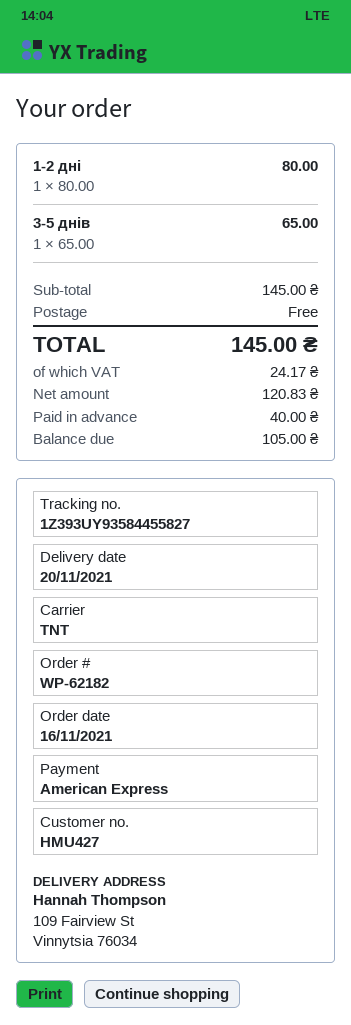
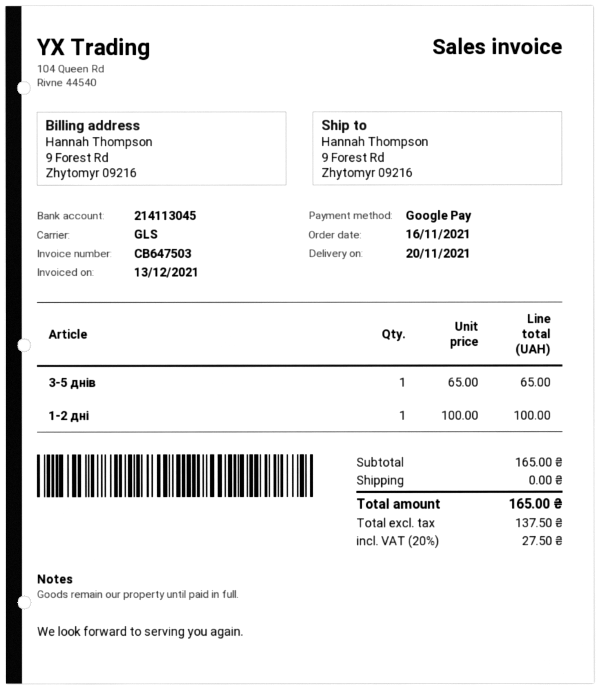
payment method: American Express -> Google Pay
shipping method: TNT -> GLS
ship to: 109 Fairview St, Vinnytsia 76034 -> 9 Forest Rd, Zhytomyr 09216
1-2 дні: 1 x 80.00 = 80.00 -> 1 x 100.00 = 100.00
subtotal: 145.00 -> 165.00
net: 120.83 -> 137.50
tax: 24.17 -> 27.50
total: 145.00 -> 165.00

